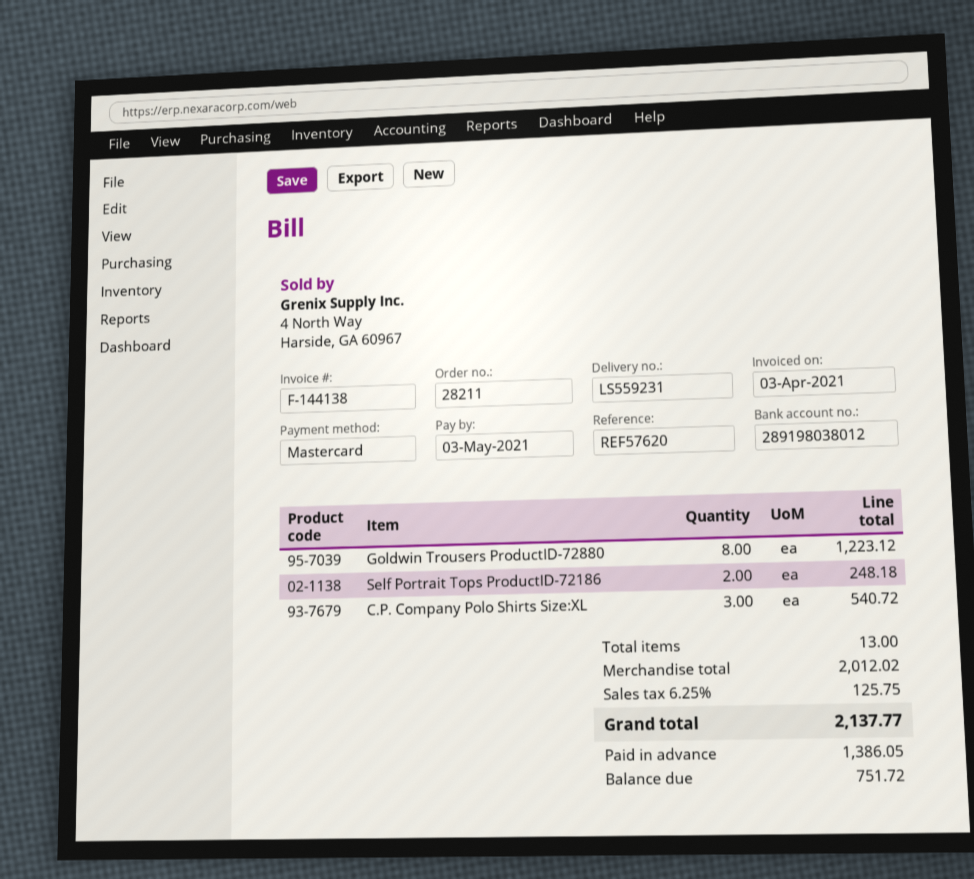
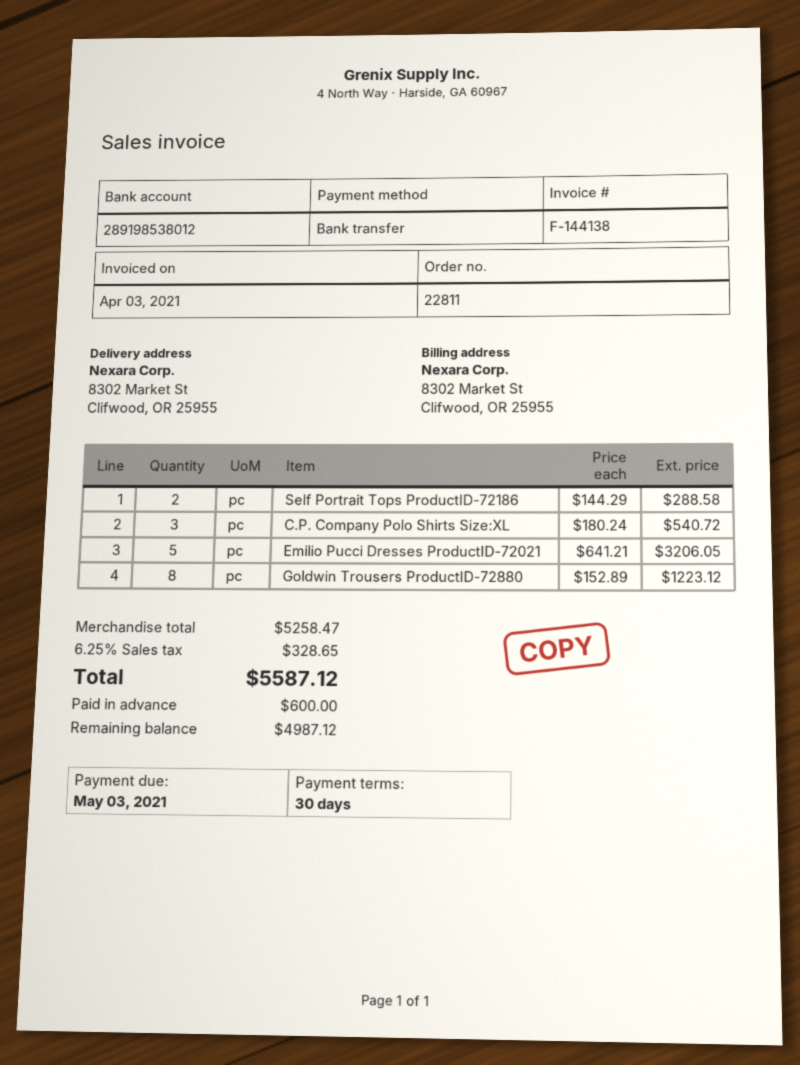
order number: 28211 -> 22811
payment method: Mastercard -> bank transfer
bank account: 289198038012 -> 289198538012
Self Portrait Tops ProductID-72186: 2 for 248.18 -> 2 for 288.58
Emilio Pucci Dresses ProductID-72021: none -> 5 for 3206.05
subtotal: 2012.02 -> 5258.47
tax: 6.25% = 125.75 -> 6.25% = 328.65
total: 2137.77 -> 5587.12
deposit: 1386.05 -> 600.00
balance: 751.72 -> 4987.12

